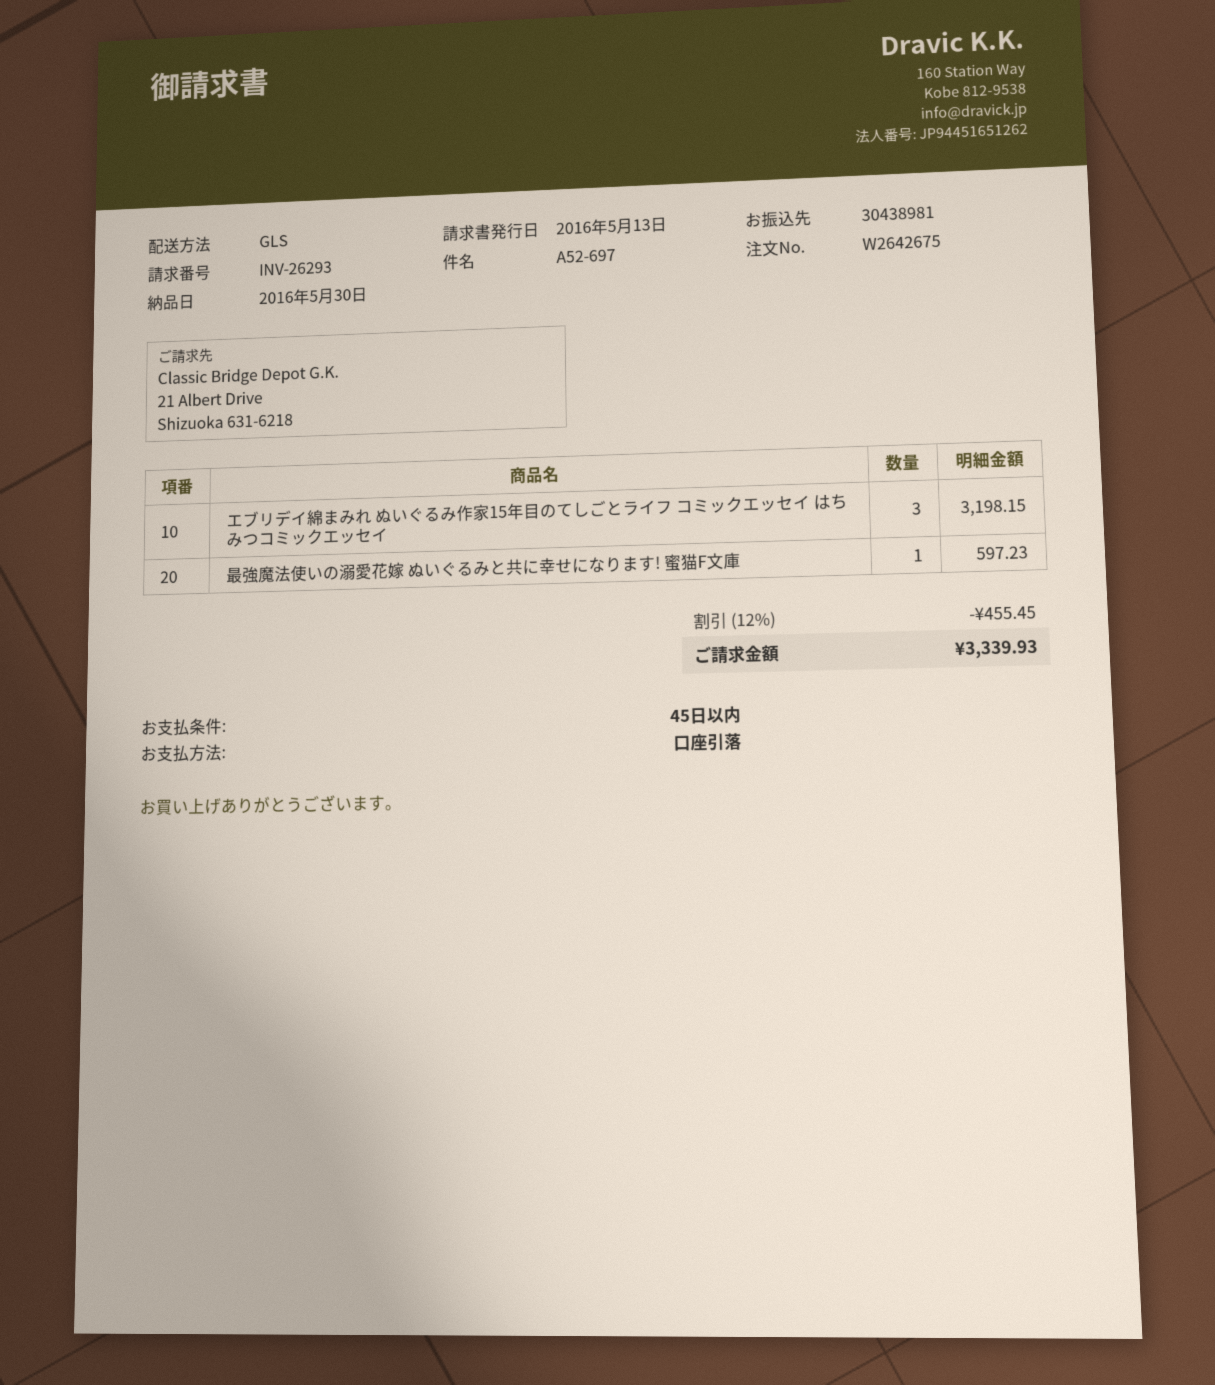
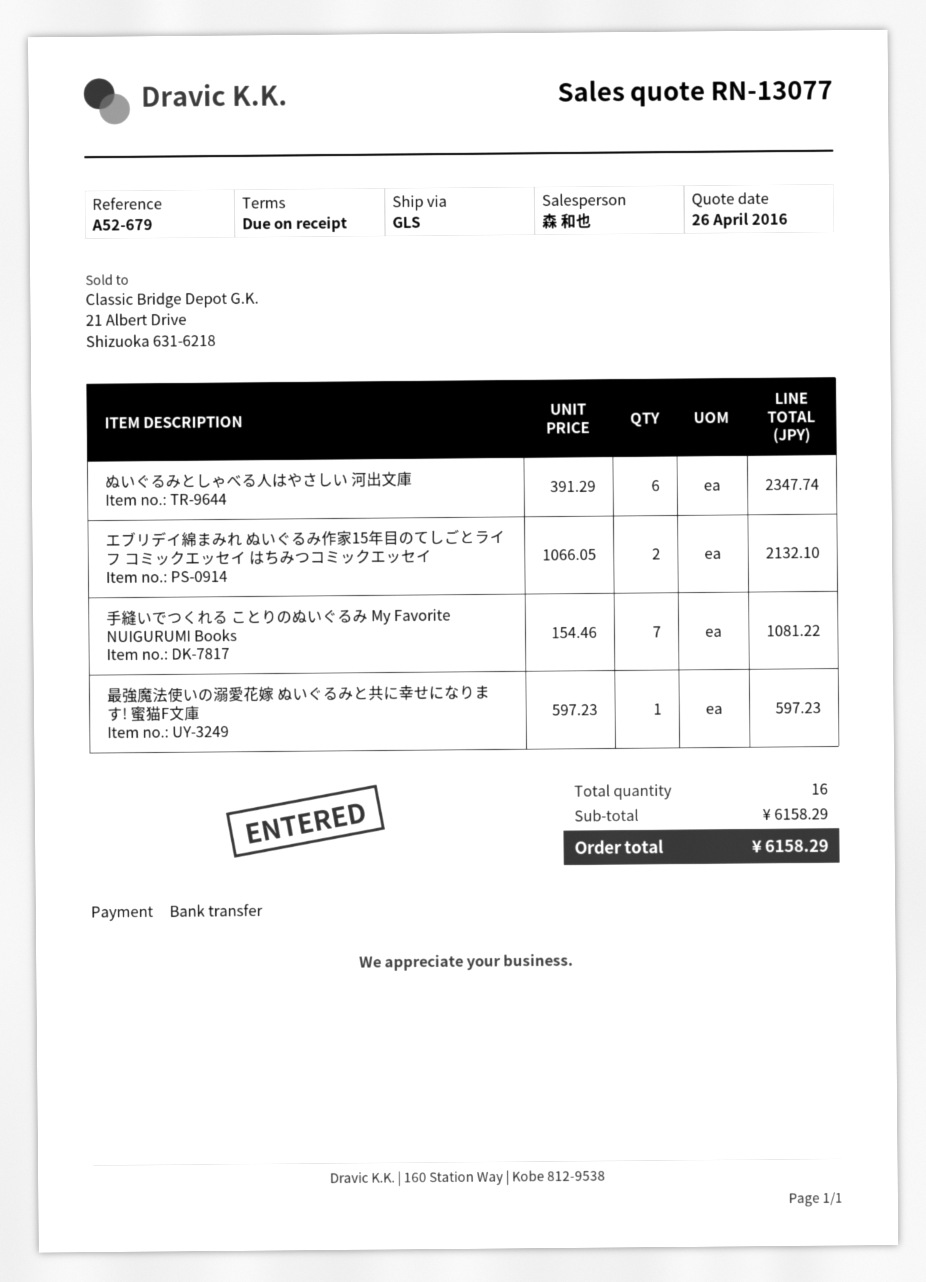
payment terms: 45 days -> on receipt
reference: A52-697 -> A52-679
payment method: direct debit -> bank transfer
エブリデイ綿まみれ ぬいぐるみ作家15年目のてしごとライフ コミックエッセイ はちみつコミックエッセイ: 3 for 3198.15 -> 2 for 2132.10
ぬいぐるみとしゃべる人はやさしい 河出文庫: none -> 6 for 2347.74
手縫いでつくれる ことりのぬいぐるみ My Favorite NUIGURUMI Books: none -> 7 for 1081.22
discount: 12% = 455.45 -> none
total: 3339.93 -> 6158.29

